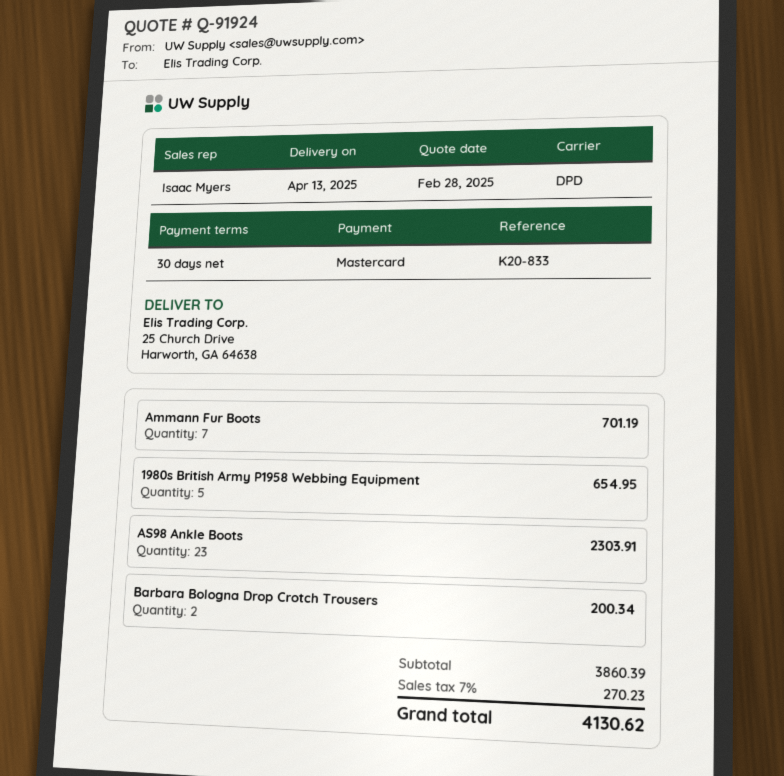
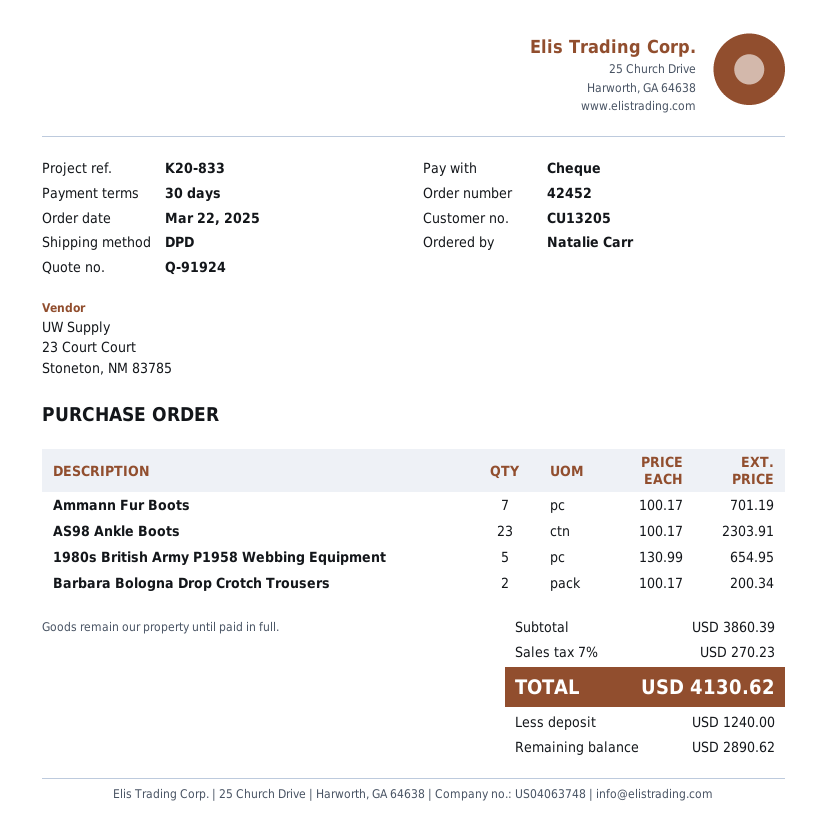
payment method: Mastercard -> cheque

